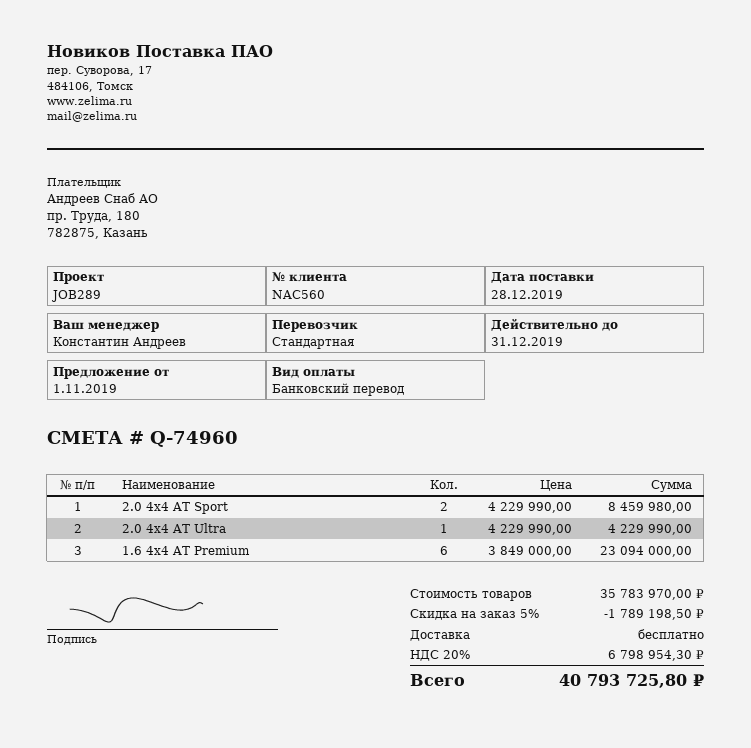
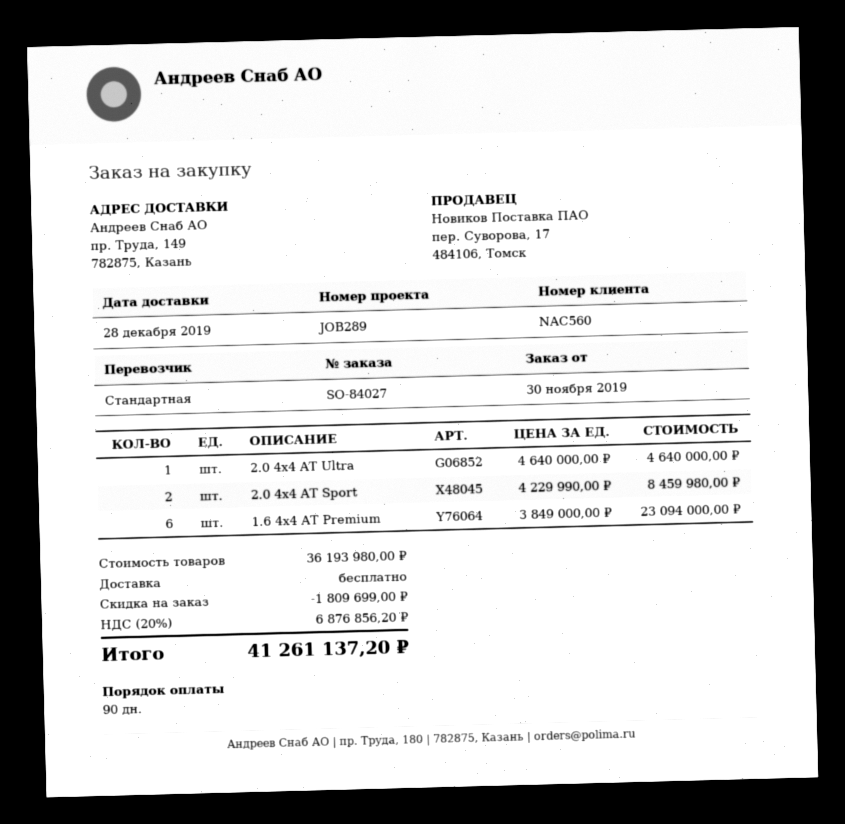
2.0 4x4 AT Ultra: 1 x 4229990.00 = 4229990.00 -> 1 x 4640000.00 = 4640000.00
subtotal: 35783970.00 -> 36193980.00
discount: 1789198.50 -> 1809699.00
tax: 20% = 6798954.30 -> 20% = 6876856.20
total: 40793725.80 -> 41261137.20

